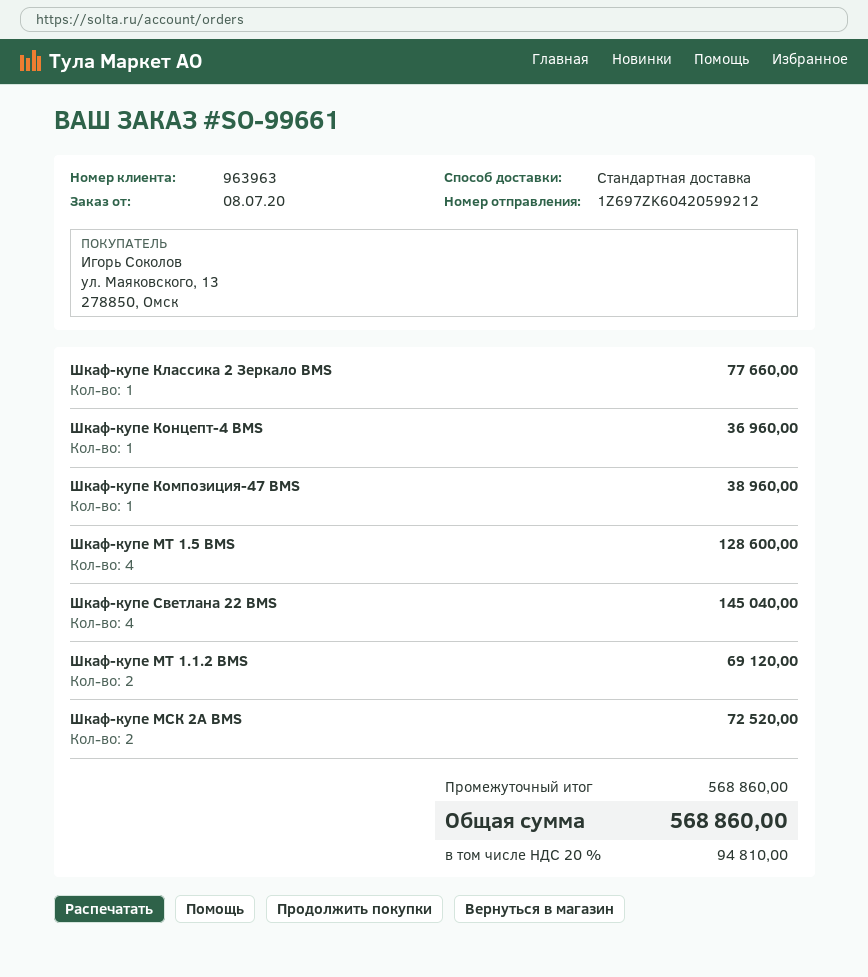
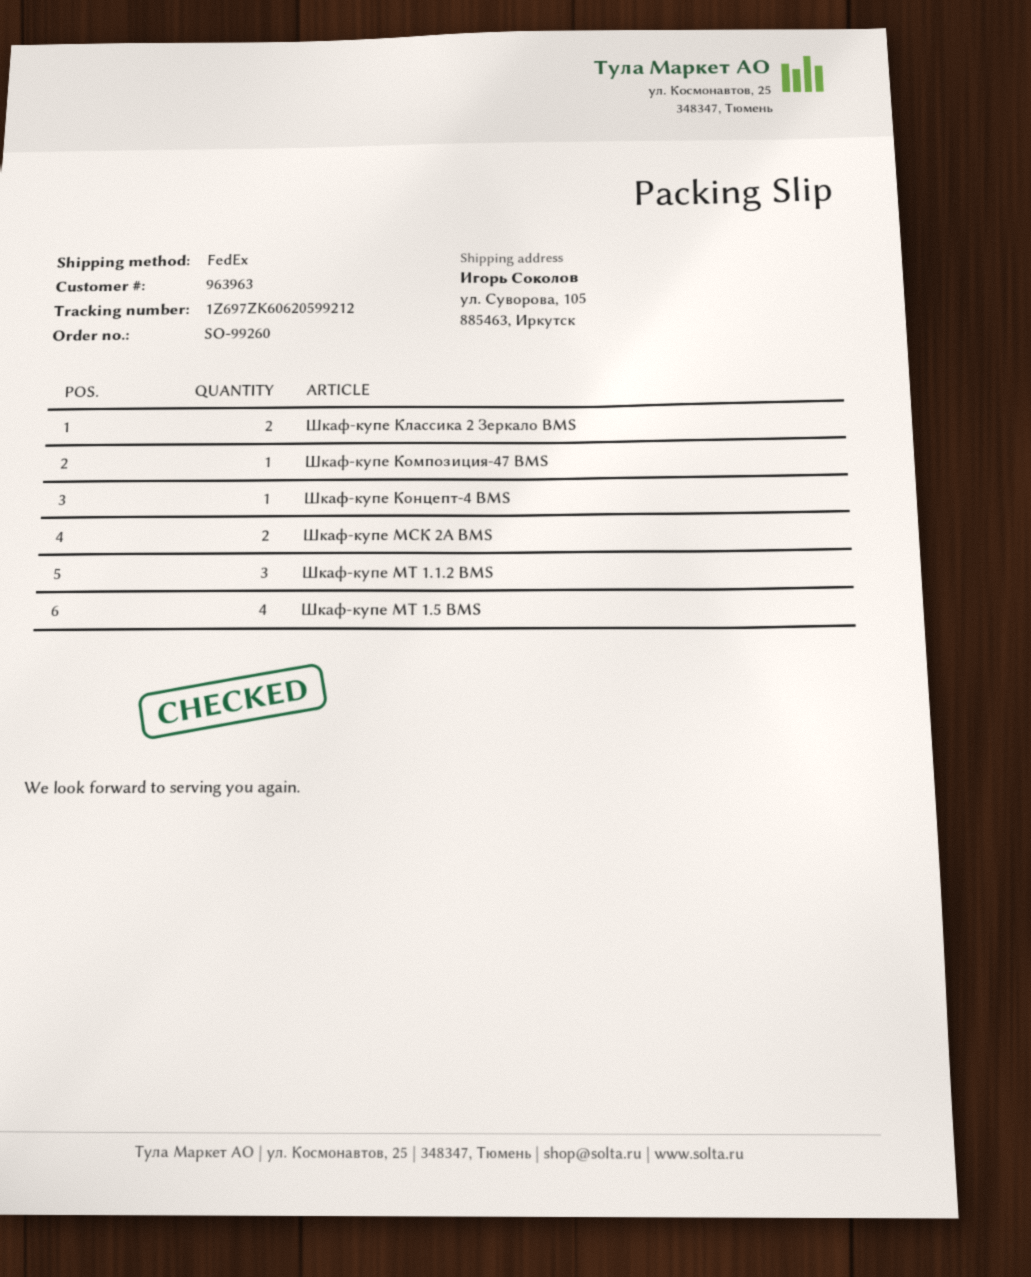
order number: SO-99661 -> SO-99260
shipping method: standard -> FedEx
tracking number: 1Z697ZK60420599212 -> 1Z697ZK60620599212
Шкаф-купе Классика 2 Зеркало BMS: 1 -> 2
Шкаф-купе Светлана 22 BMS: 4 -> none
Шкаф-купе МТ 1.1.2 BMS: 2 -> 3

